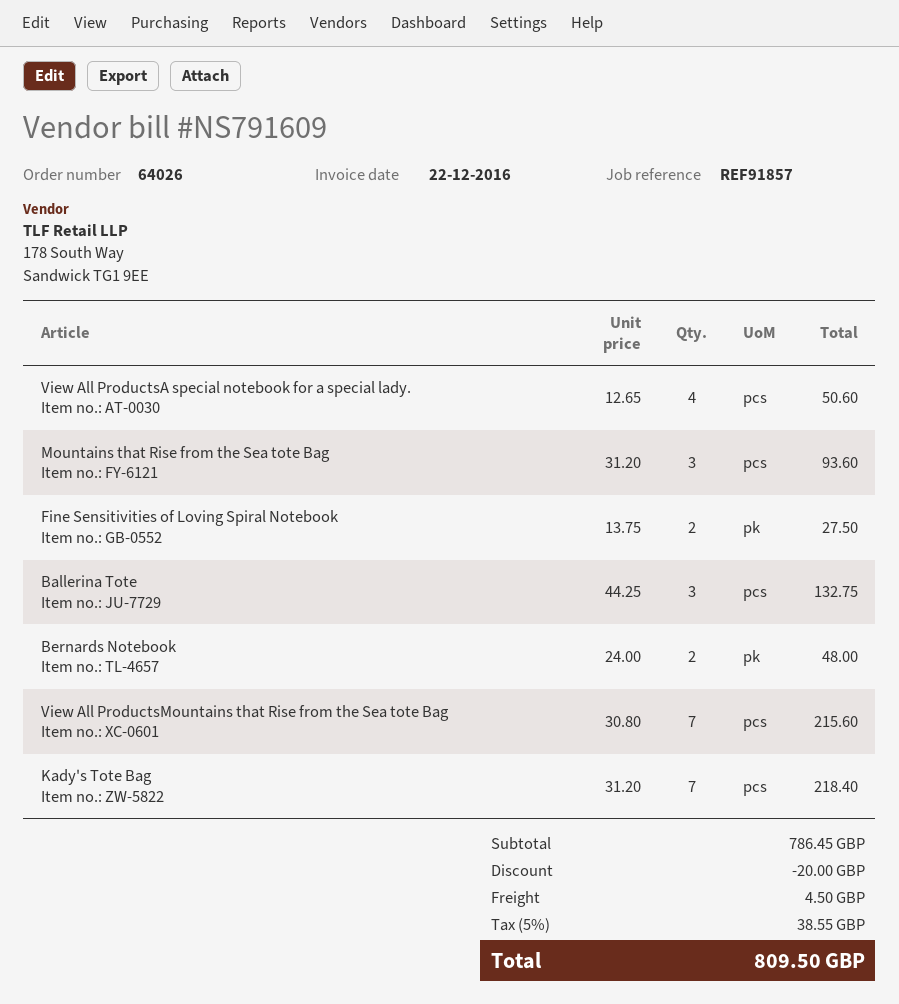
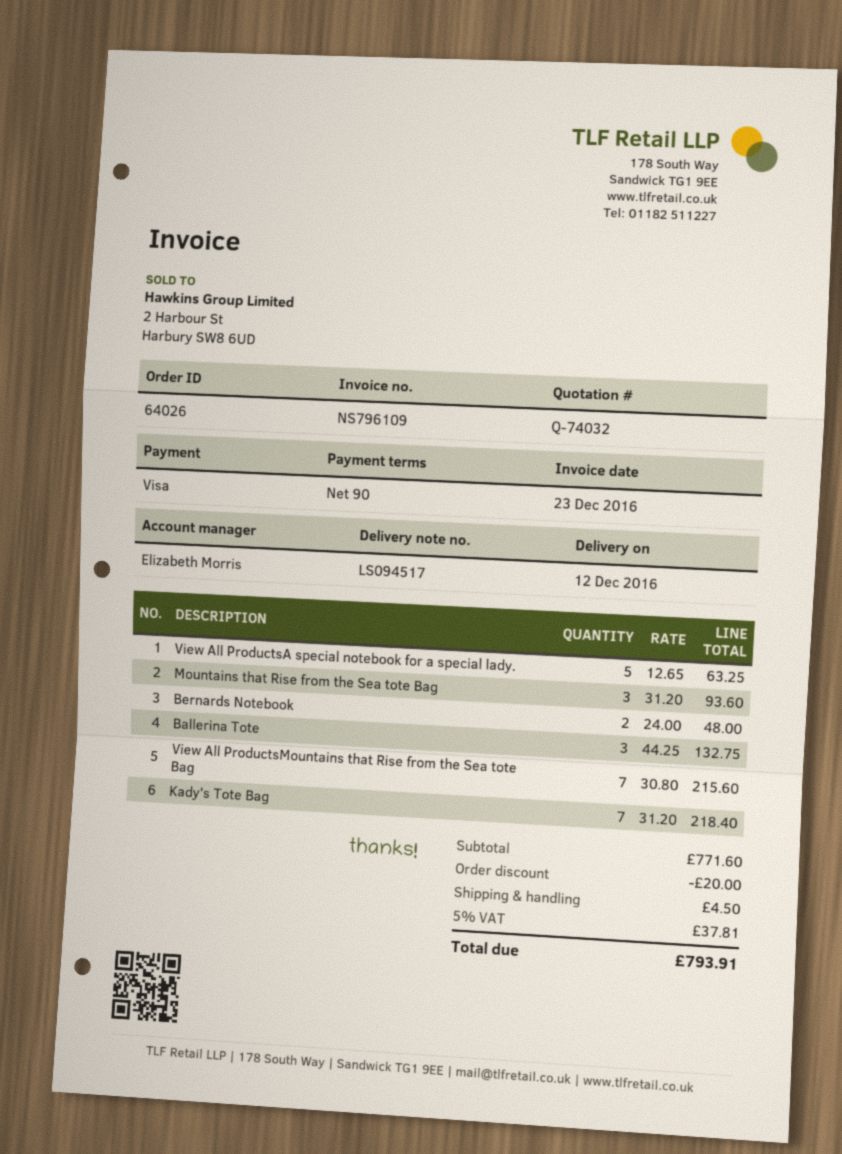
invoice number: NS791609 -> NS796109
invoice date: 2016-12-22 -> 2016-12-23
View All ProductsA special notebook for a special lady.: 4 x 12.65 = 50.60 -> 5 x 12.65 = 63.25
Fine Sensitivities of Loving Spiral Notebook: 2 x 13.75 = 27.50 -> none
subtotal: 786.45 -> 771.60
tax: 5% = 38.55 -> 5% = 37.81
total: 809.50 -> 793.91

